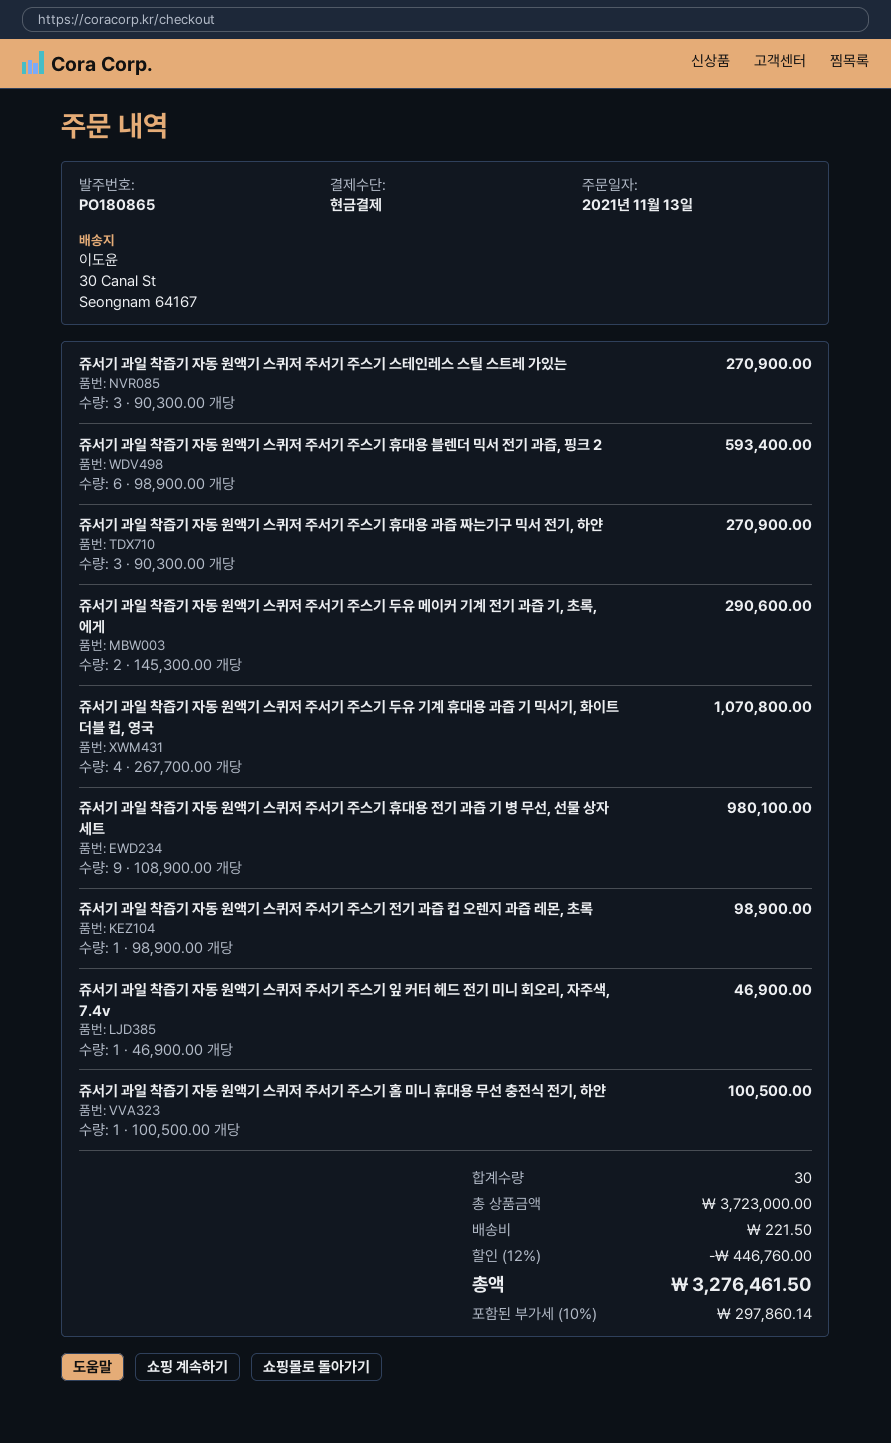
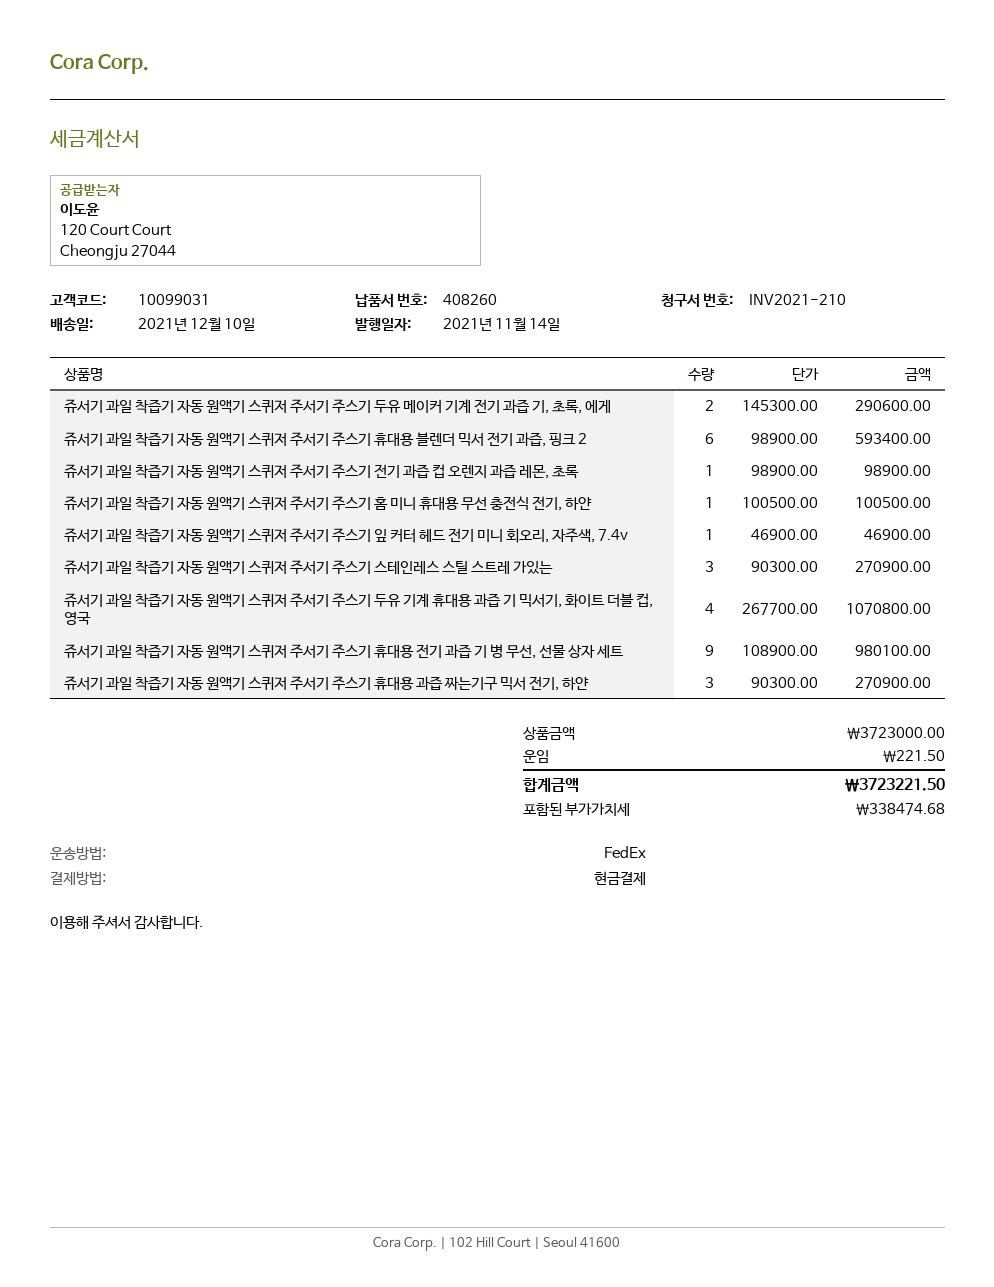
discount: 12% = 446760.00 -> none
tax: 297860.14 -> 338474.68
total: 3276461.50 -> 3723221.50

